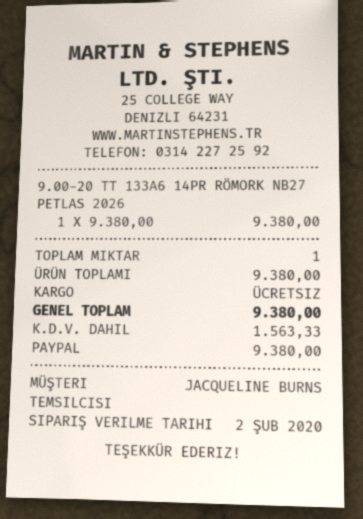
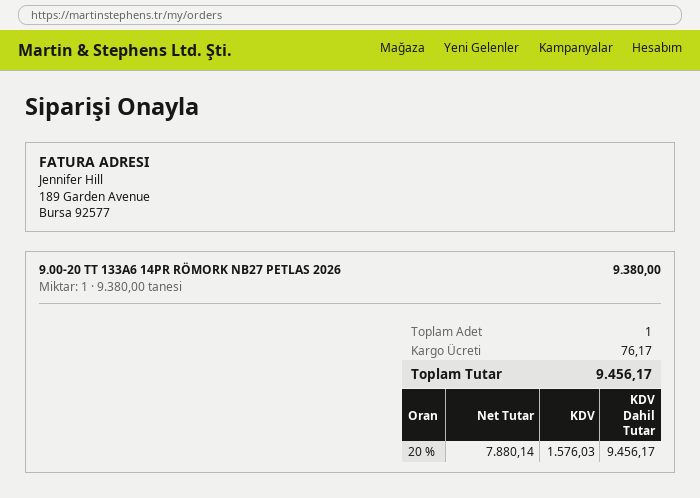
shipping: 0.00 -> 76.17
tax: 1563.33 -> 1576.03
total: 9380.00 -> 9456.17

